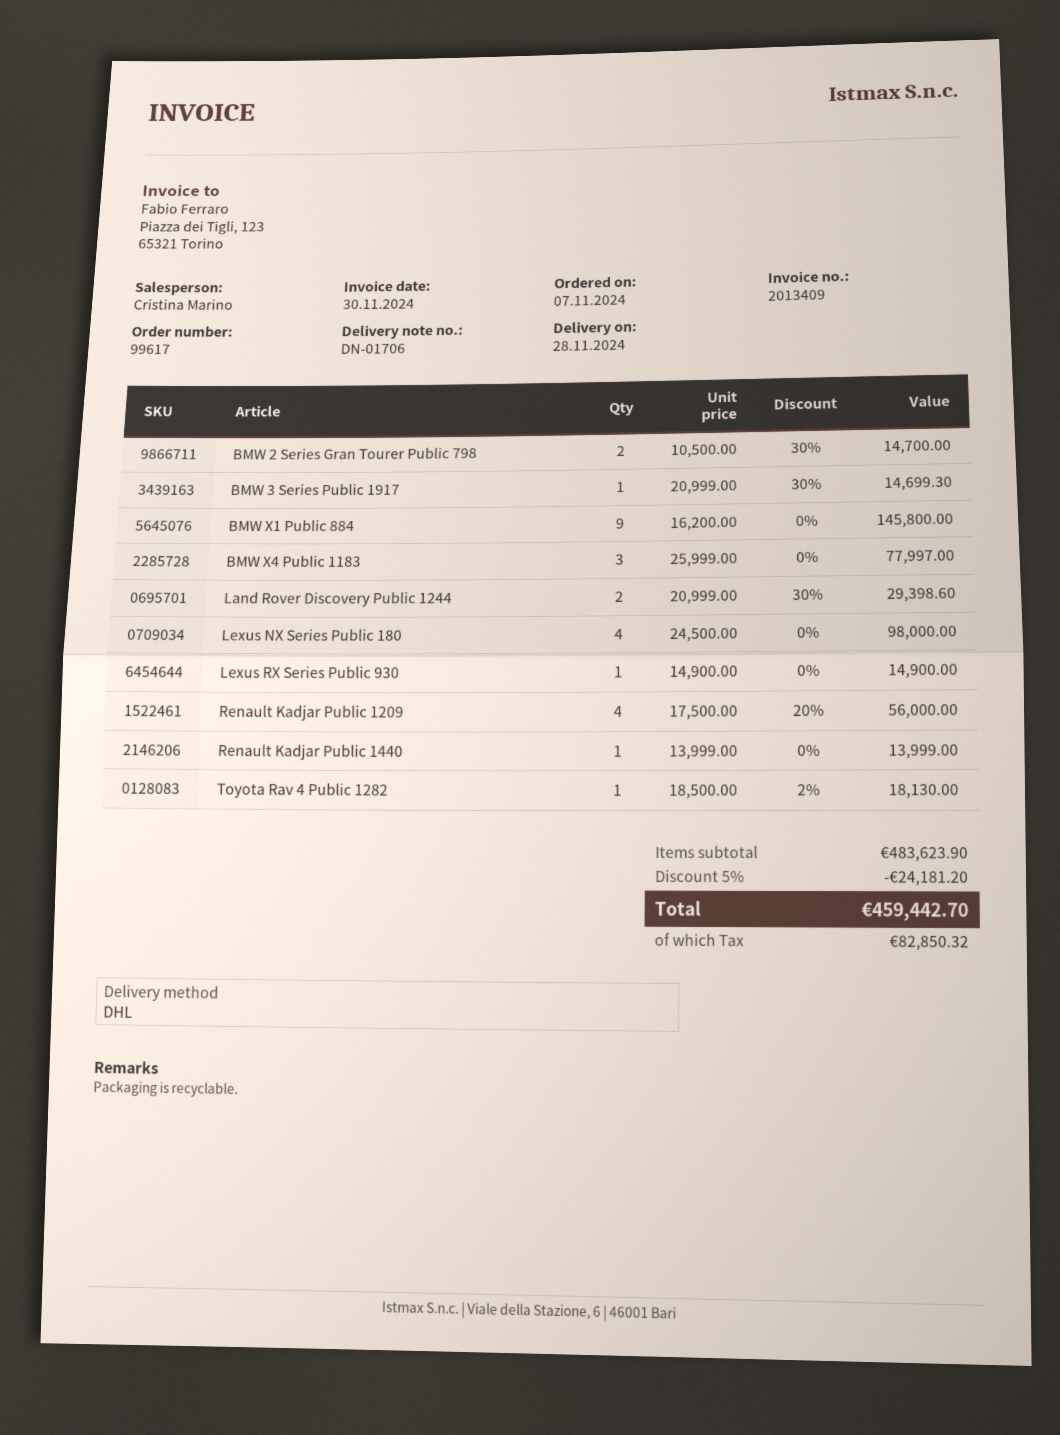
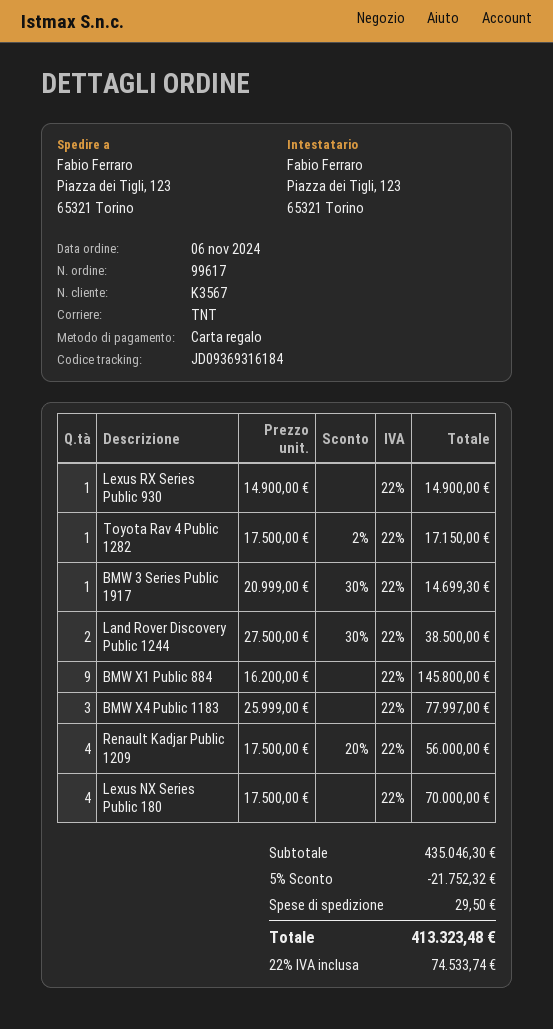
order date: 2024-11-07 -> 2024-11-06
shipping method: DHL -> TNT
BMW 2 Series Gran Tourer Public 798: 2 x 10500.00 - 30% = 14700.00 -> none
Land Rover Discovery Public 1244: 2 x 20999.00 - 30% = 29398.60 -> 2 x 27500.00 - 30% = 38500.00
Lexus NX Series Public 180: 4 x 24500.00 = 98000.00 -> 4 x 17500.00 = 70000.00
Renault Kadjar Public 1440: 1 x 13999.00 = 13999.00 -> none
Toyota Rav 4 Public 1282: 1 x 18500.00 - 2% = 18130.00 -> 1 x 17500.00 - 2% = 17150.00
subtotal: 483623.90 -> 435046.30
discount: 5% = 24181.20 -> 5% = 21752.32
shipping: none -> 29.50
tax: 82850.32 -> 74533.74
total: 459442.70 -> 413323.48

